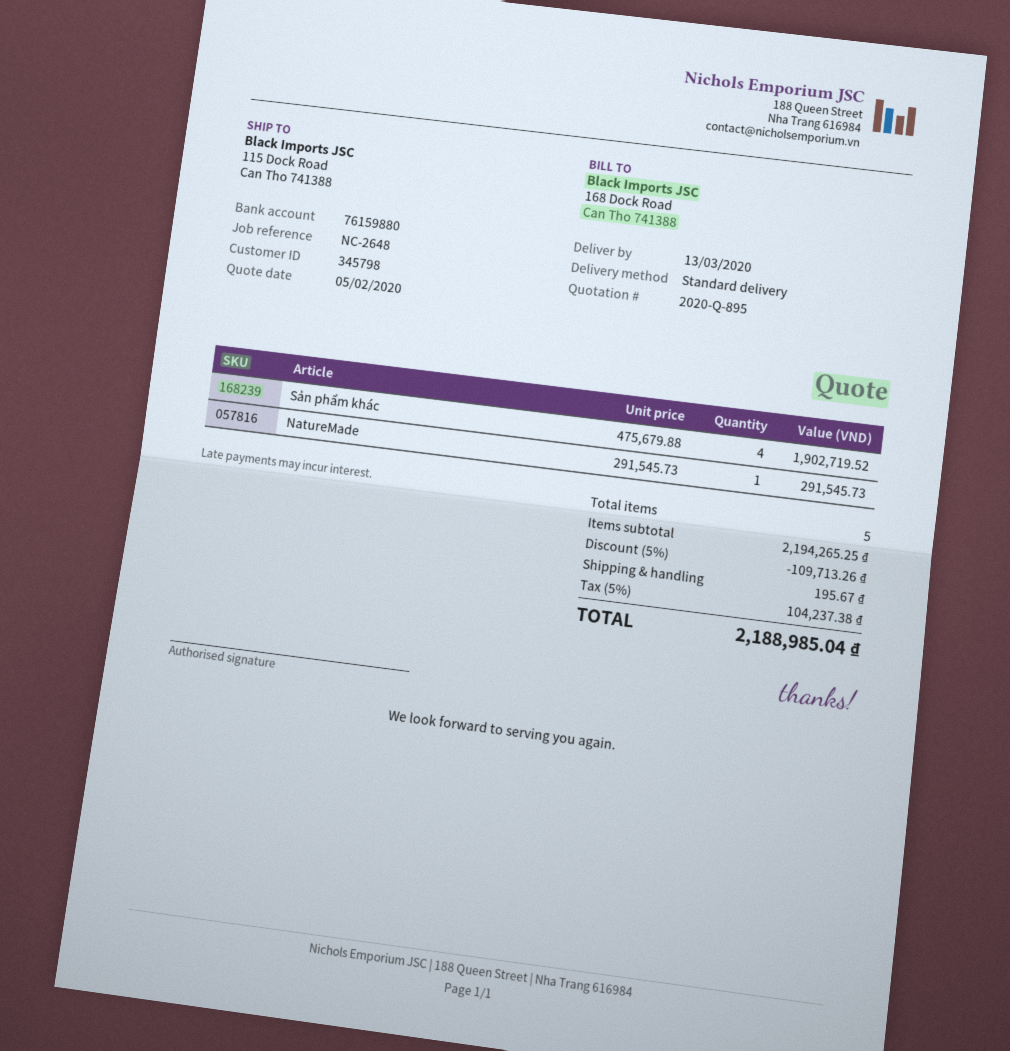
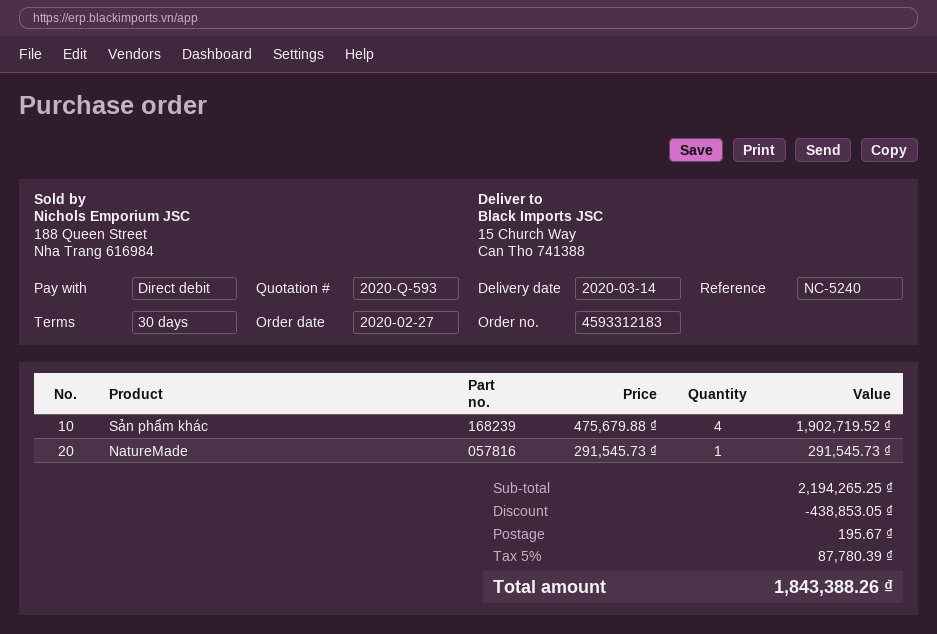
quote number: 2020-Q-895 -> 2020-Q-593
delivery date: 2020-03-13 -> 2020-03-14
reference: NC-2648 -> NC-5240
ship to: 115 Dock Road, Can Tho 741388 -> 15 Church Way, Can Tho 741388
discount: 109713.26 -> 438853.05
tax: 5% = 104237.38 -> 5% = 87780.39
total: 2188985.04 -> 1843388.26

